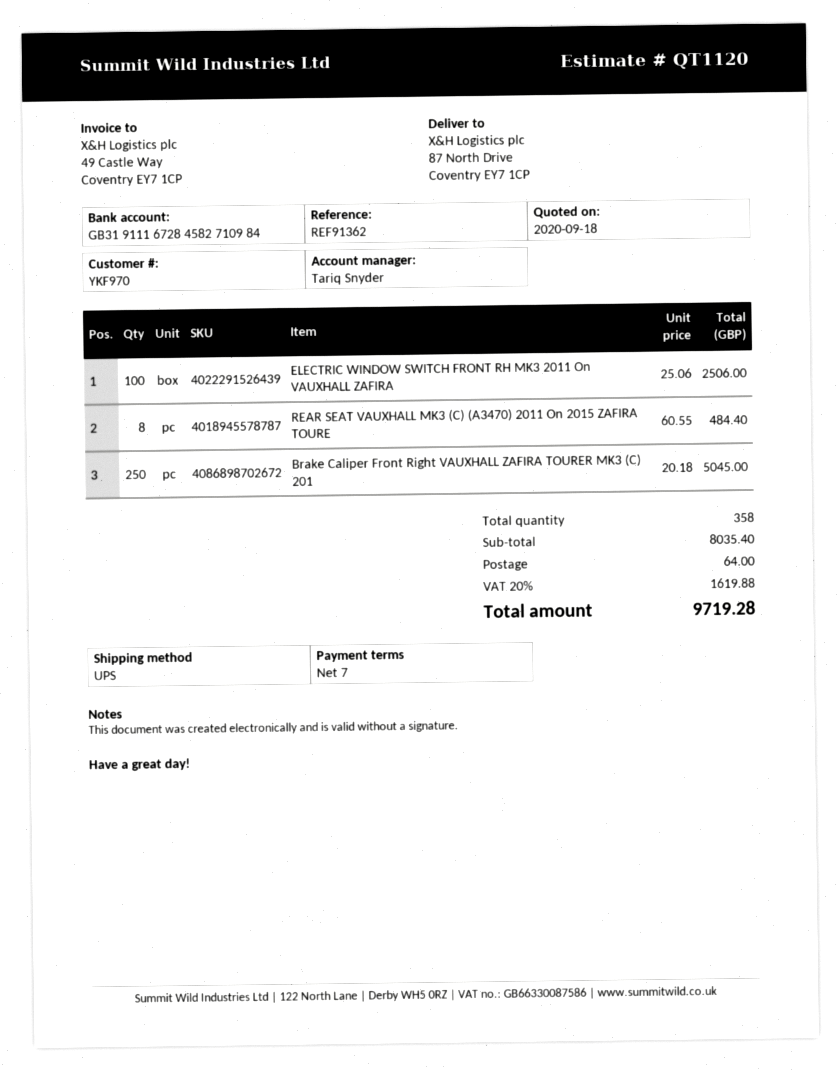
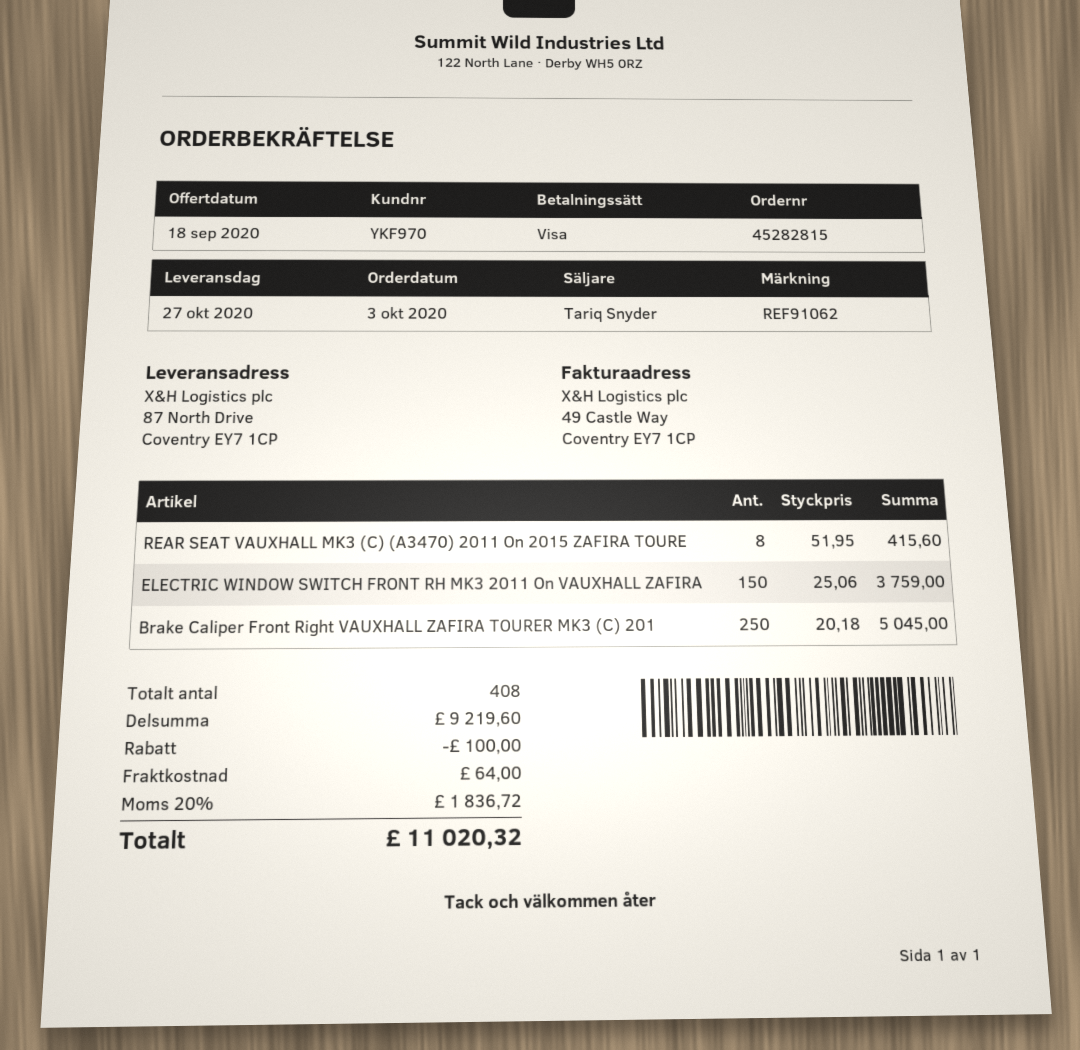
reference: REF91362 -> REF91062
ELECTRIC WINDOW SWITCH FRONT RH MK3 2011 On VAUXHALL ZAFIRA: 100 x 25.06 = 2506.00 -> 150 x 25.06 = 3759.00
REAR SEAT VAUXHALL MK3 (C) (A3470) 2011 On 2015 ZAFIRA TOURE: 8 x 60.55 = 484.40 -> 8 x 51.95 = 415.60
total quantity: 358 -> 408
subtotal: 8035.40 -> 9219.60
discount: none -> 100.00
tax: 20% = 1619.88 -> 20% = 1836.72
total: 9719.28 -> 11020.32

